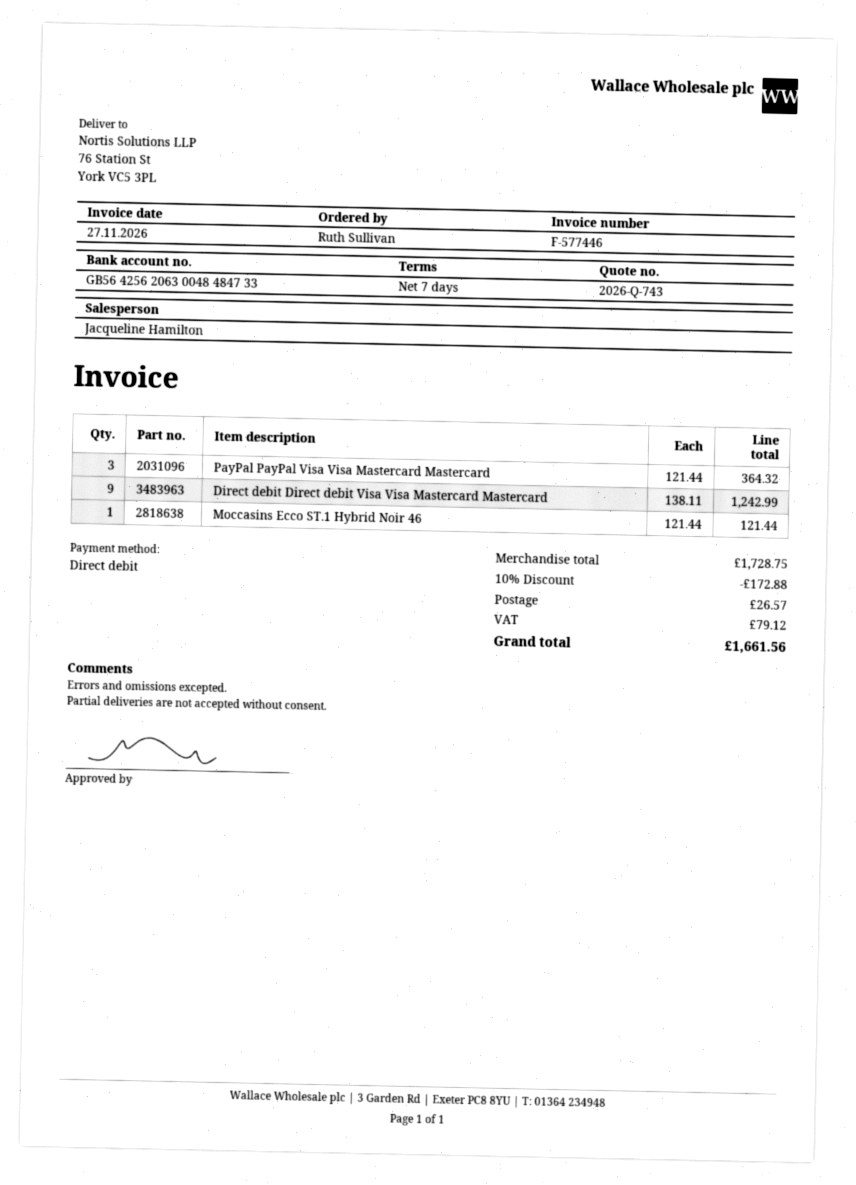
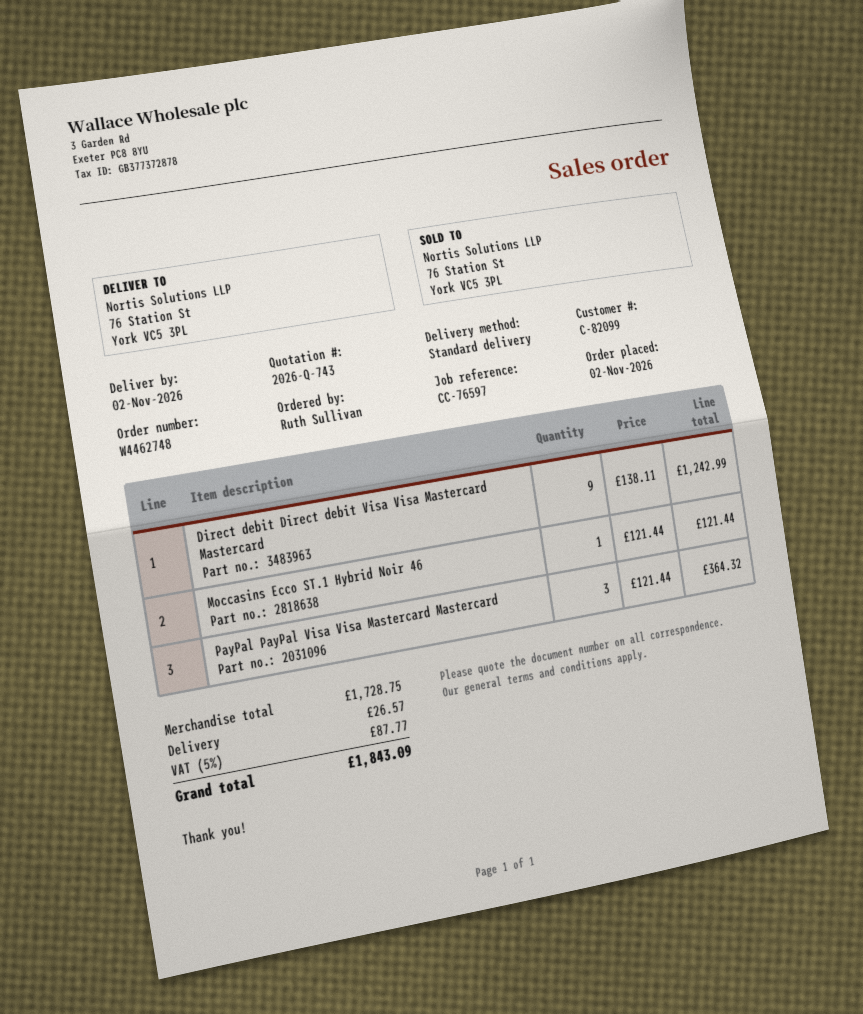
discount: 10% = 172.88 -> none
tax: 79.12 -> 87.77
total: 1661.56 -> 1843.09

